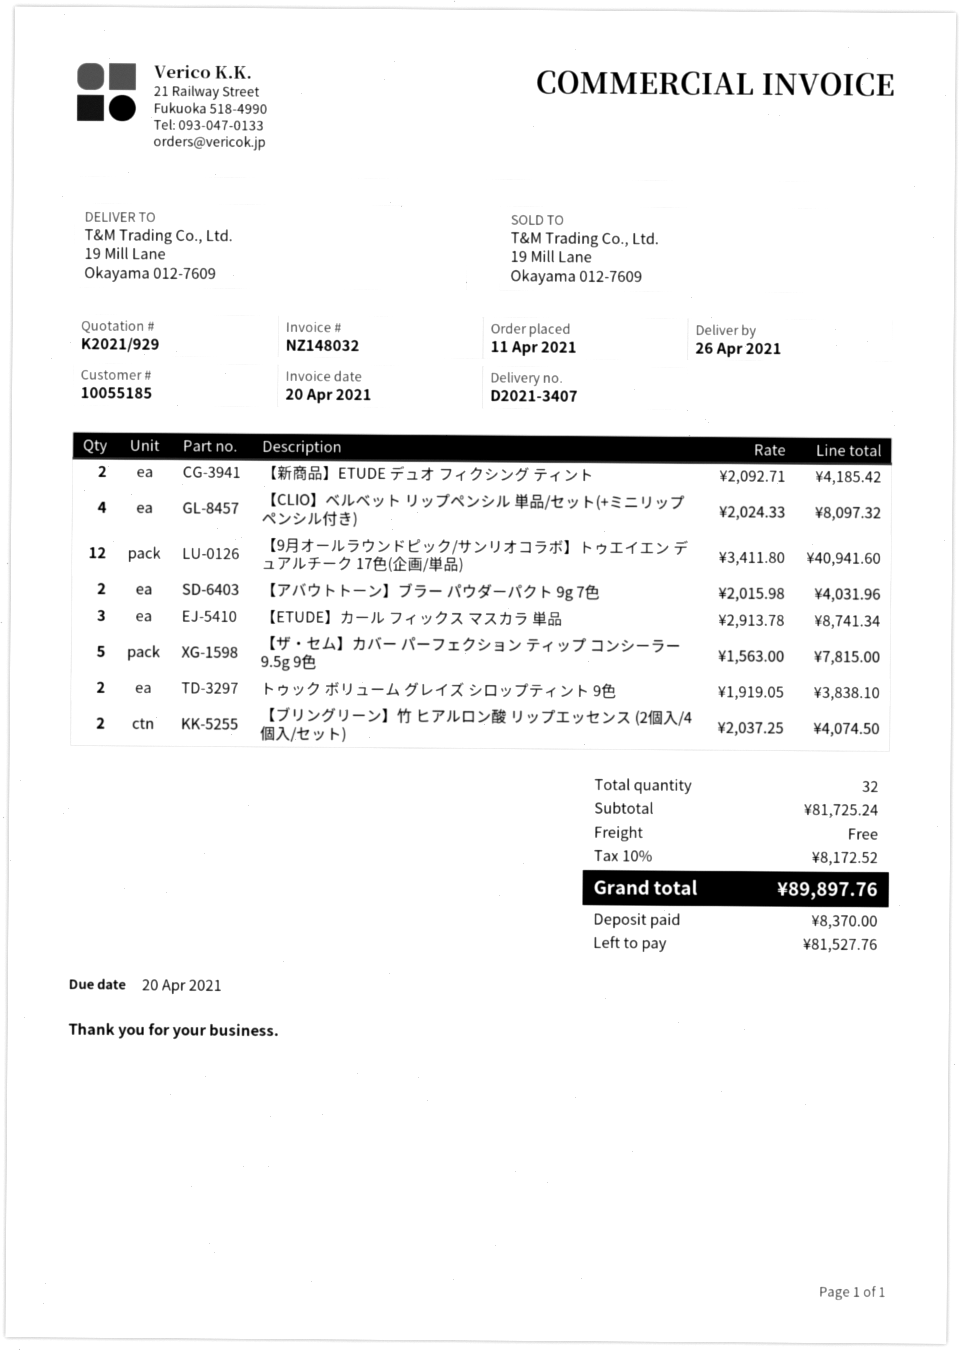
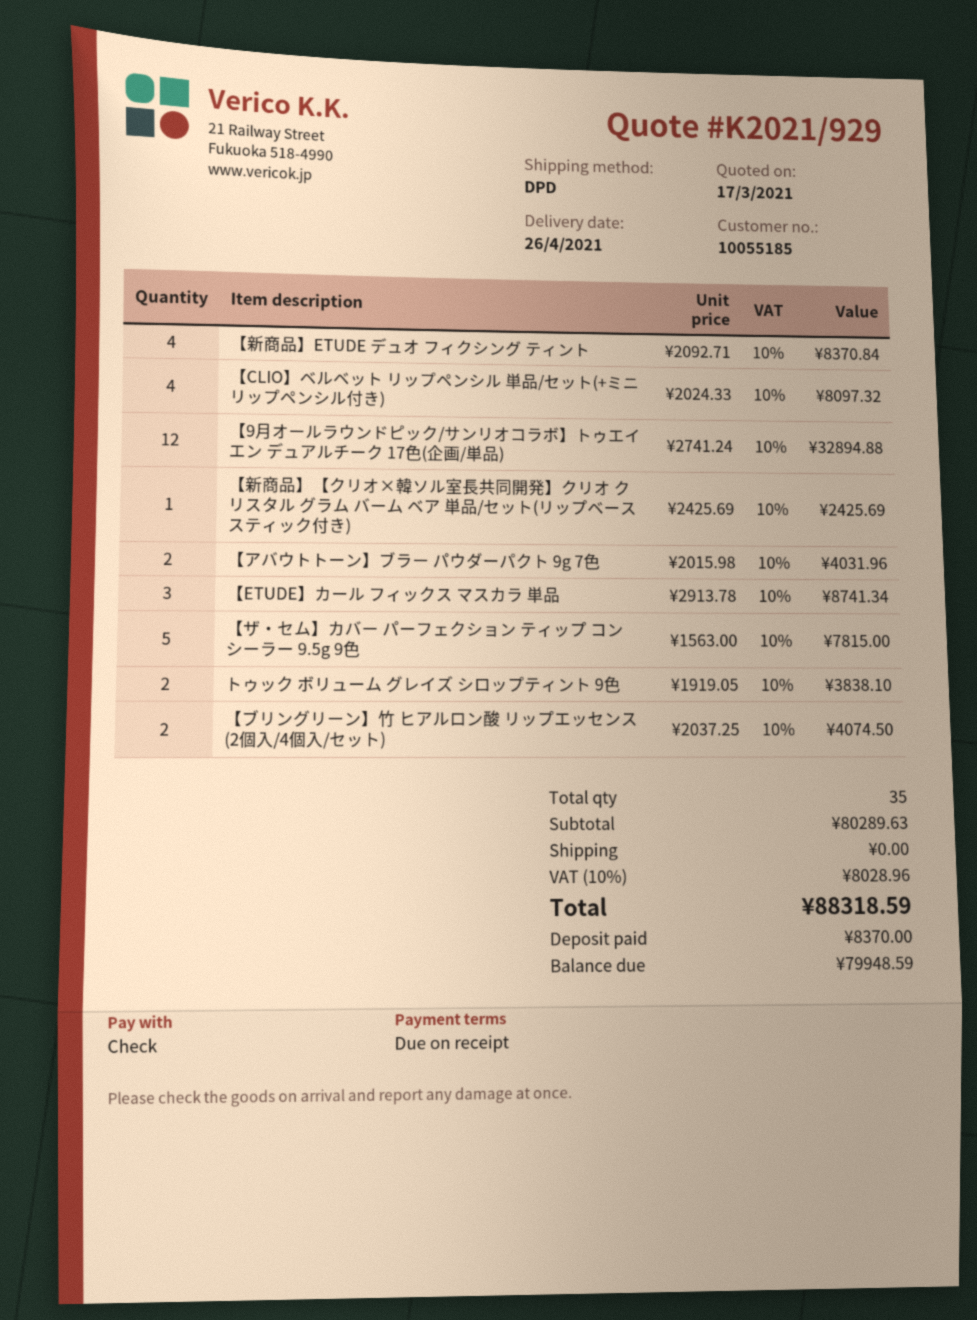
【新商品】ETUDE デュオ フィクシング ティント: 2 x 2092.71 = 4185.42 -> 4 x 2092.71 = 8370.84
【9月オールラウンドピック/サンリオコラボ】トゥエイエン デュアルチーク 17色(企画/単品): 12 x 3411.80 = 40941.60 -> 12 x 2741.24 = 32894.88
【新商品】【クリオ×韓ソル室長共同開発】クリオ クリスタル グラム バーム ベア 単品/セット(リップベーススティック付き): none -> 1 x 2425.69 = 2425.69
total quantity: 32 -> 35
subtotal: 81725.24 -> 80289.63
tax: 10% = 8172.52 -> 10% = 8028.96
total: 89897.76 -> 88318.59
balance: 81527.76 -> 79948.59

